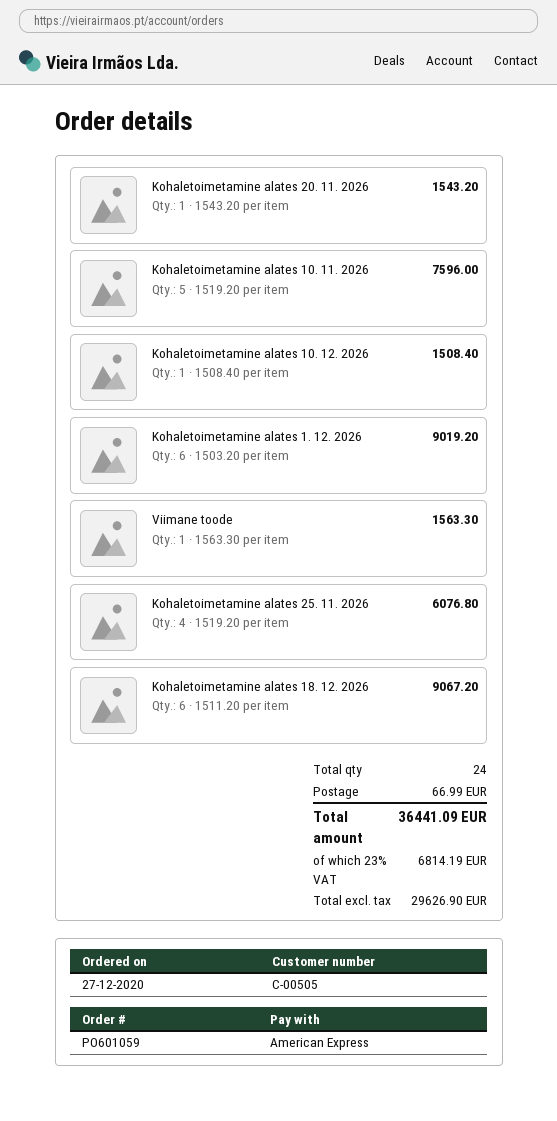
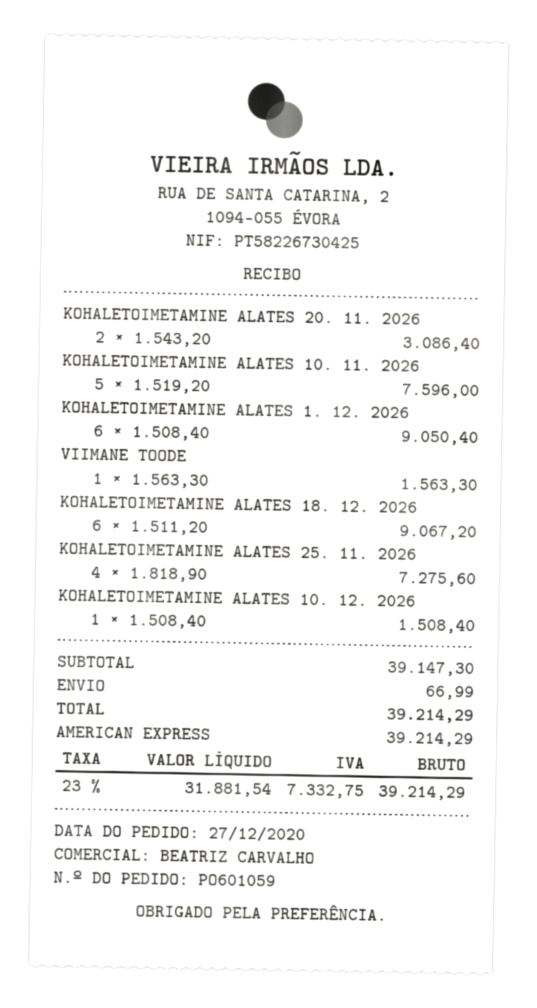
Kohaletoimetamine alates 20. 11. 2026: 1 x 1543.20 = 1543.20 -> 2 x 1543.20 = 3086.40
Kohaletoimetamine alates 1. 12. 2026: 6 x 1503.20 = 9019.20 -> 6 x 1508.40 = 9050.40
Kohaletoimetamine alates 25. 11. 2026: 4 x 1519.20 = 6076.80 -> 4 x 1818.90 = 7275.60
net: 29626.90 -> 31881.54
tax: 23% = 6814.19 -> 23% = 7332.75
total: 36441.09 -> 39214.29

